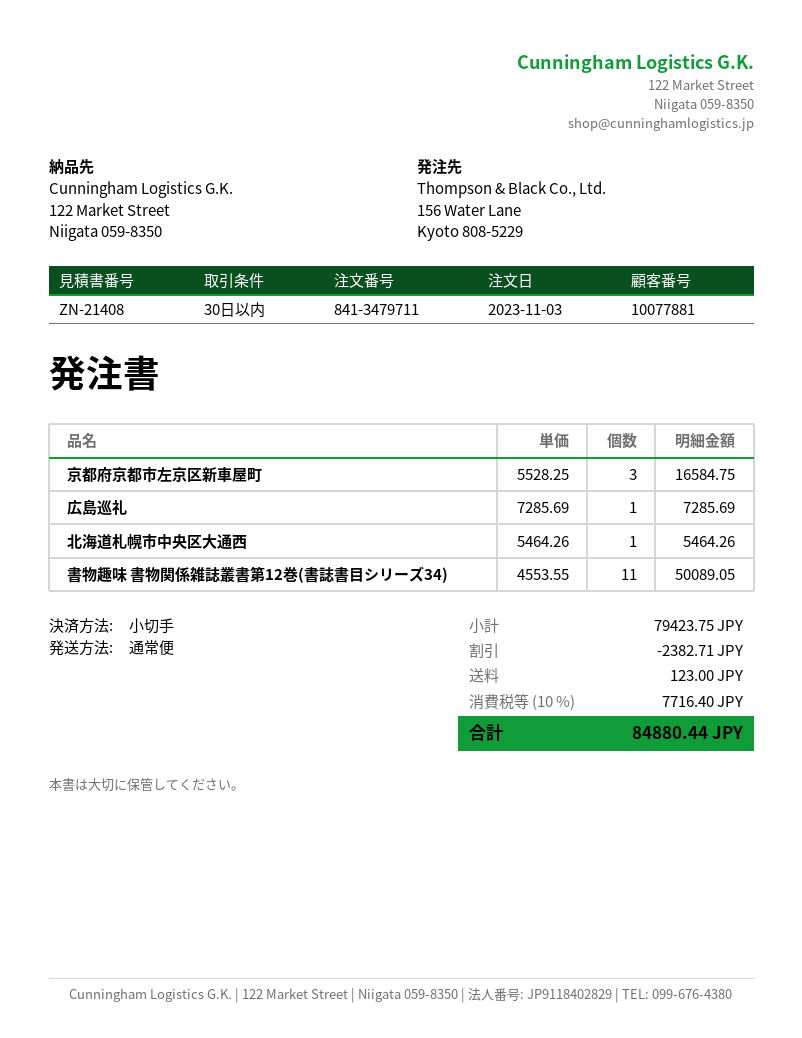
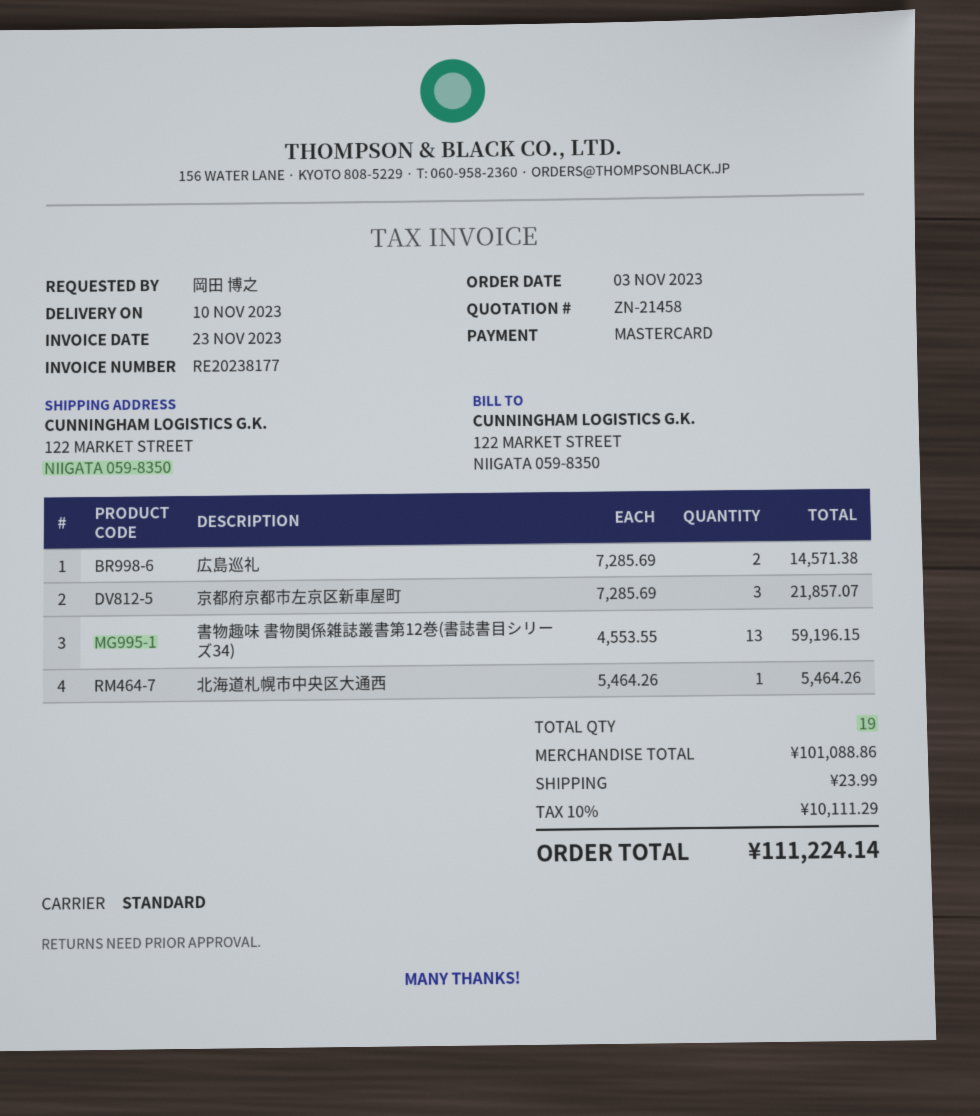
quote number: ZN-21408 -> ZN-21458
payment method: cheque -> Mastercard
京都府京都市左京区新車屋町: 3 x 5528.25 = 16584.75 -> 3 x 7285.69 = 21857.07
広島巡礼: 1 x 7285.69 = 7285.69 -> 2 x 7285.69 = 14571.38
書物趣味 書物関係雑誌叢書第12巻(書誌書目シリーズ34): 11 x 4553.55 = 50089.05 -> 13 x 4553.55 = 59196.15
subtotal: 79423.75 -> 101088.86
discount: 2382.71 -> none
shipping: 123.00 -> 23.99
tax: 10% = 7716.40 -> 10% = 10111.29
total: 84880.44 -> 111224.14

